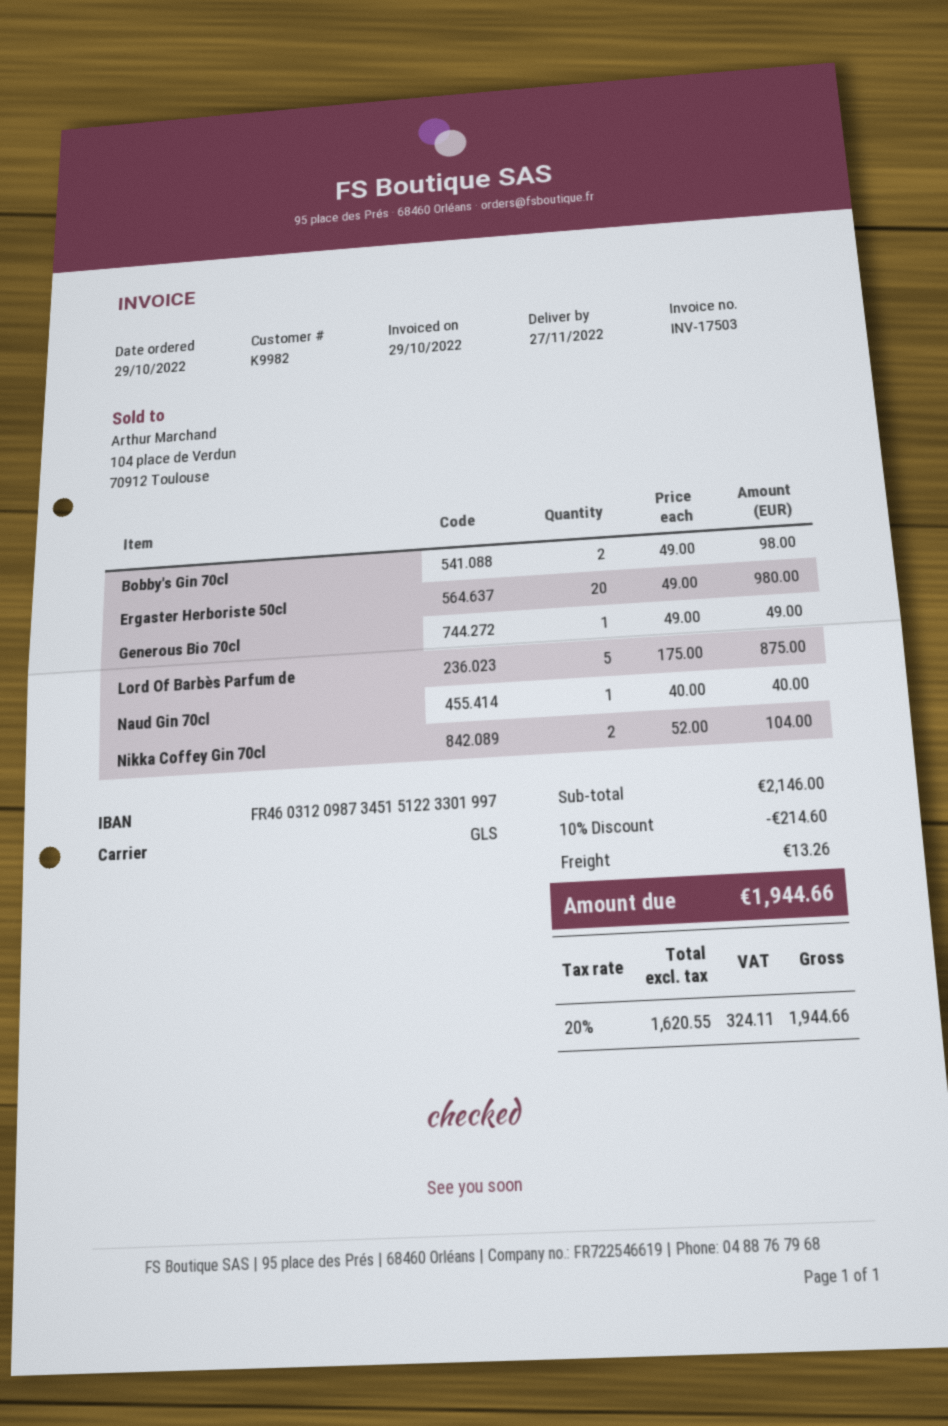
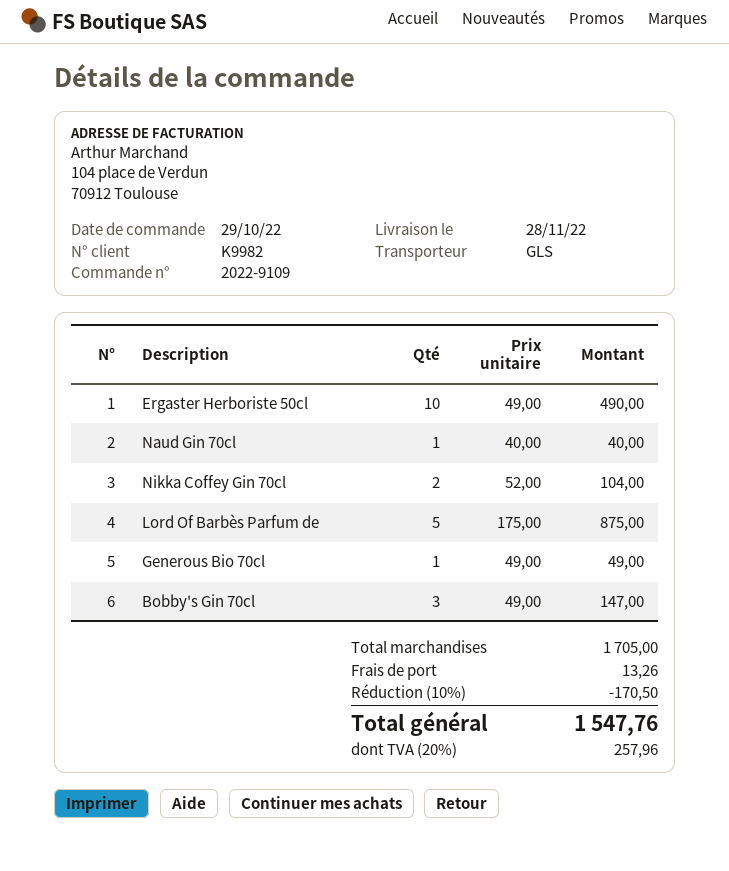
delivery date: 2022-11-27 -> 2022-11-28
Bobby's Gin 70cl: 2 x 49.00 = 98.00 -> 3 x 49.00 = 147.00
Ergaster Herboriste 50cl: 20 x 49.00 = 980.00 -> 10 x 49.00 = 490.00
subtotal: 2146.00 -> 1705.00
discount: 10% = 214.60 -> 10% = 170.50
tax: 20% = 324.11 -> 20% = 257.96
total: 1944.66 -> 1547.76

